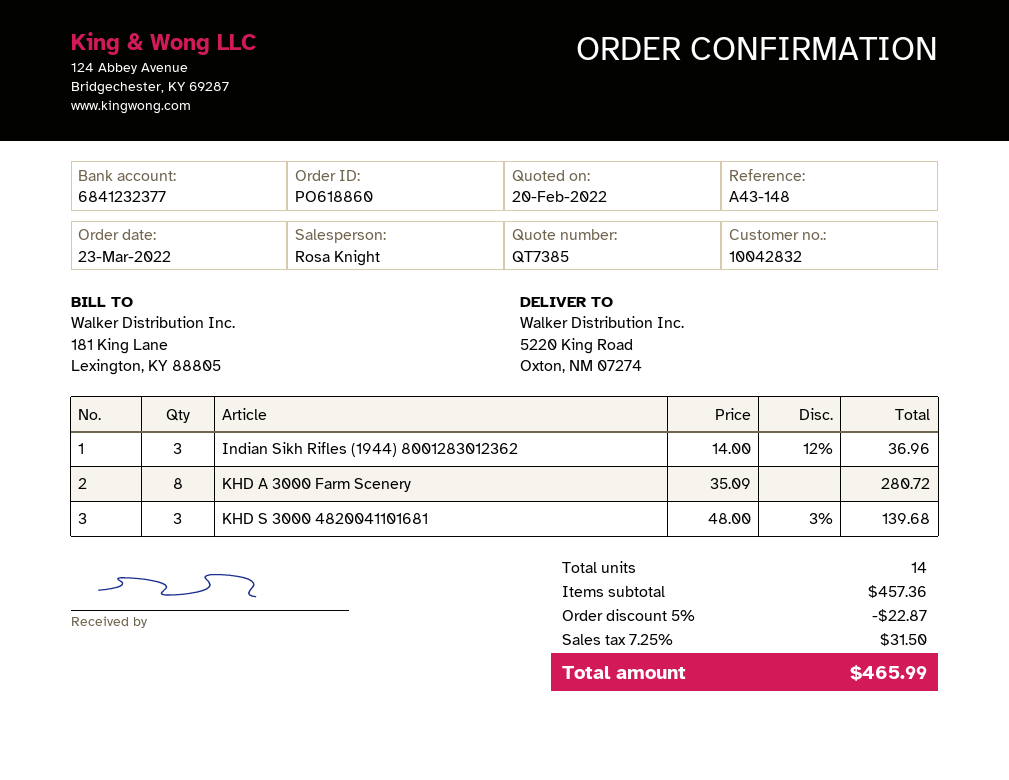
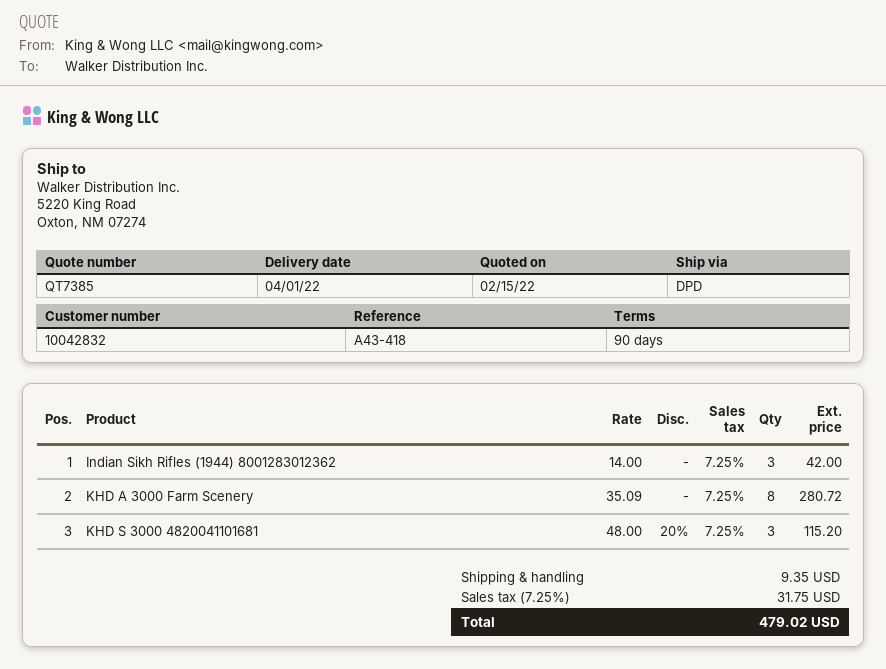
quote date: 2022-02-20 -> 2022-02-15
reference: A43-148 -> A43-418
Indian Sikh Rifles (1944) 8001283012362: 3 x 14.00 - 12% = 36.96 -> 3 x 14.00 = 42.00
KHD S 3000 4820041101681: 3 x 48.00 - 3% = 139.68 -> 3 x 48.00 - 20% = 115.20
discount: 5% = 22.87 -> none
shipping: none -> 9.35
tax: 7.25% = 31.50 -> 7.25% = 31.75
total: 465.99 -> 479.02

